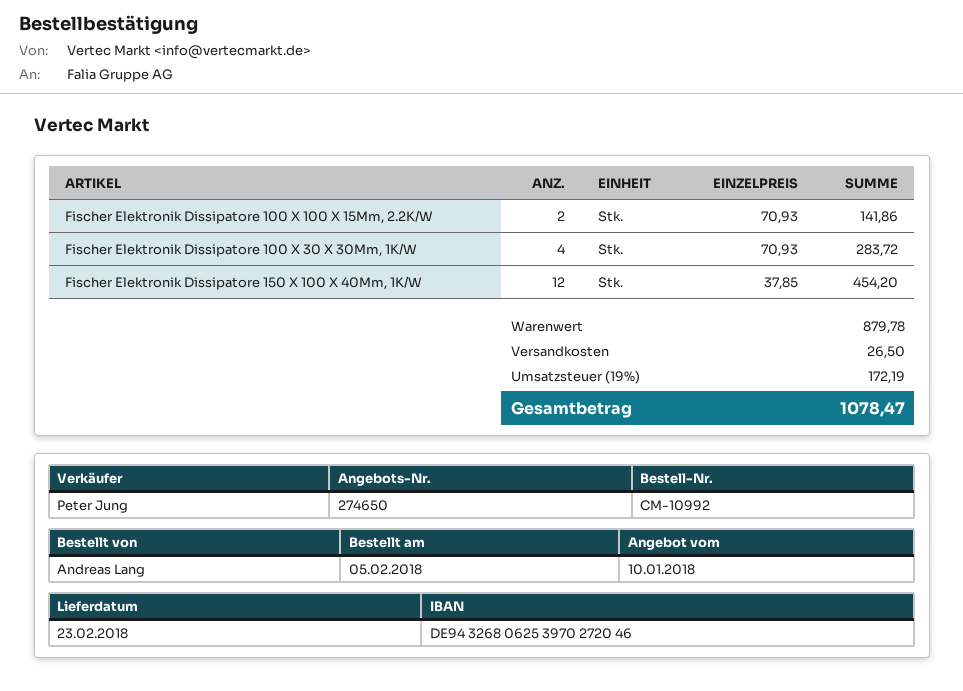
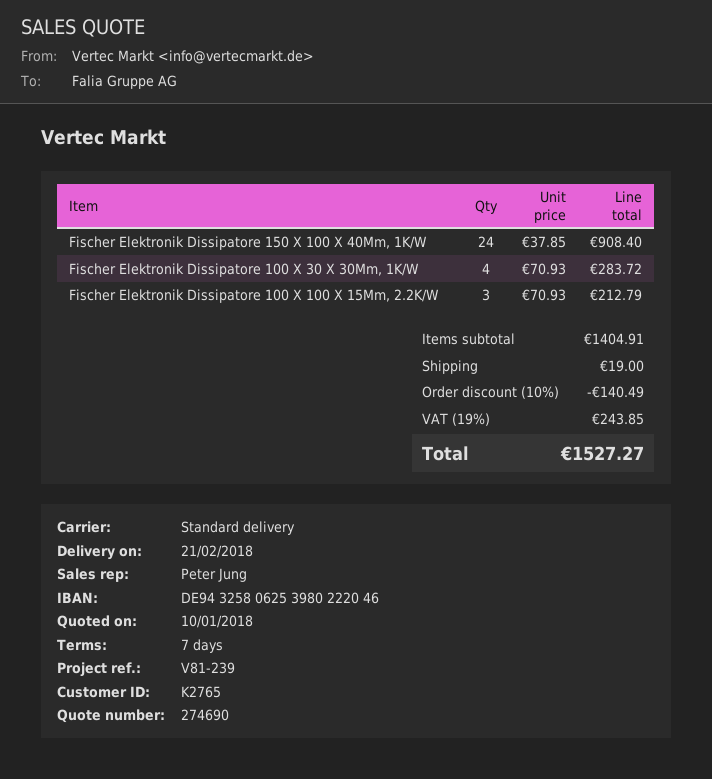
quote number: 274650 -> 274690
delivery date: 2018-02-23 -> 2018-02-21
bank account: DE94326806253970272046 -> DE94325806253980222046
Fischer Elektronik Dissipatore 100 X 100 X 15Mm, 2.2K/W: 2 x 70.93 = 141.86 -> 3 x 70.93 = 212.79
Fischer Elektronik Dissipatore 150 X 100 X 40Mm, 1K/W: 12 x 37.85 = 454.20 -> 24 x 37.85 = 908.40
subtotal: 879.78 -> 1404.91
discount: none -> 10% = 140.49
shipping: 26.50 -> 19.00
tax: 19% = 172.19 -> 19% = 243.85
total: 1078.47 -> 1527.27

